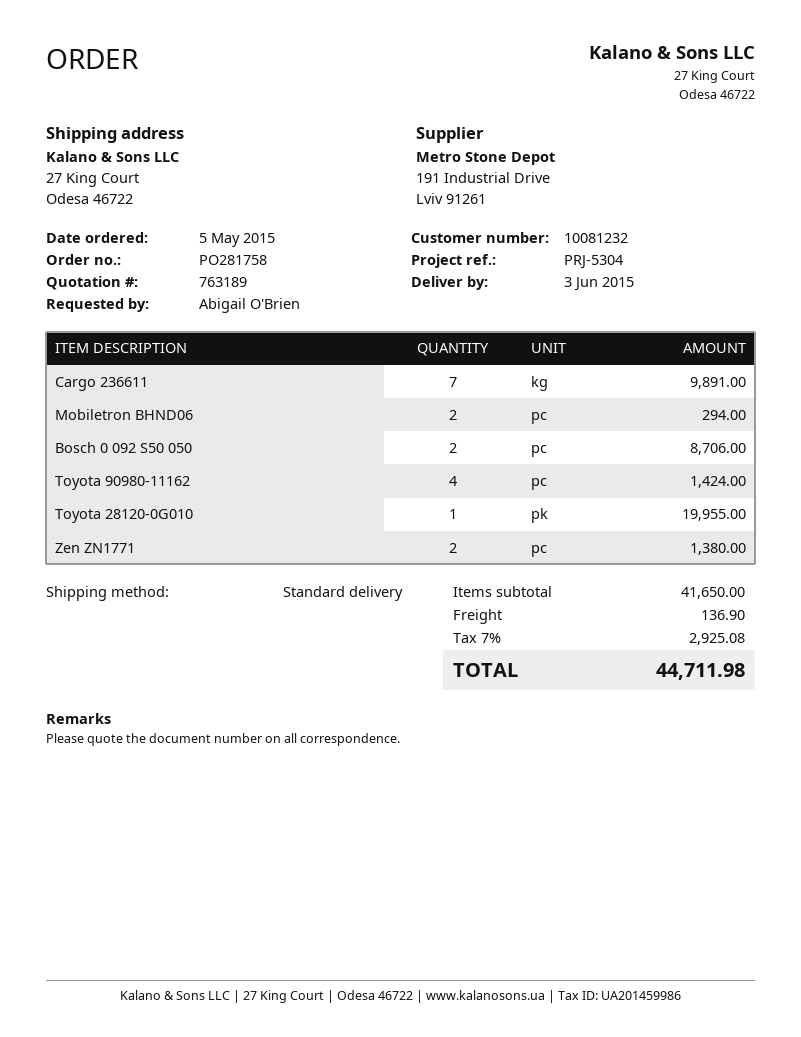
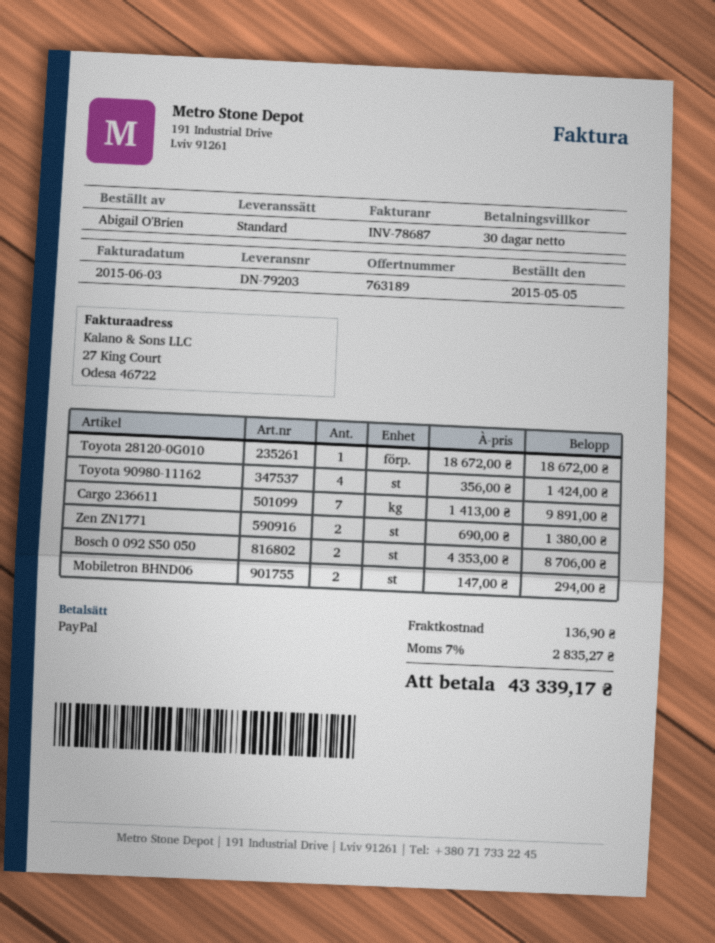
Toyota 28120-0G010: 1 for 19955.00 -> 1 for 18672.00
tax: 7% = 2925.08 -> 7% = 2835.27
total: 44711.98 -> 43339.17

